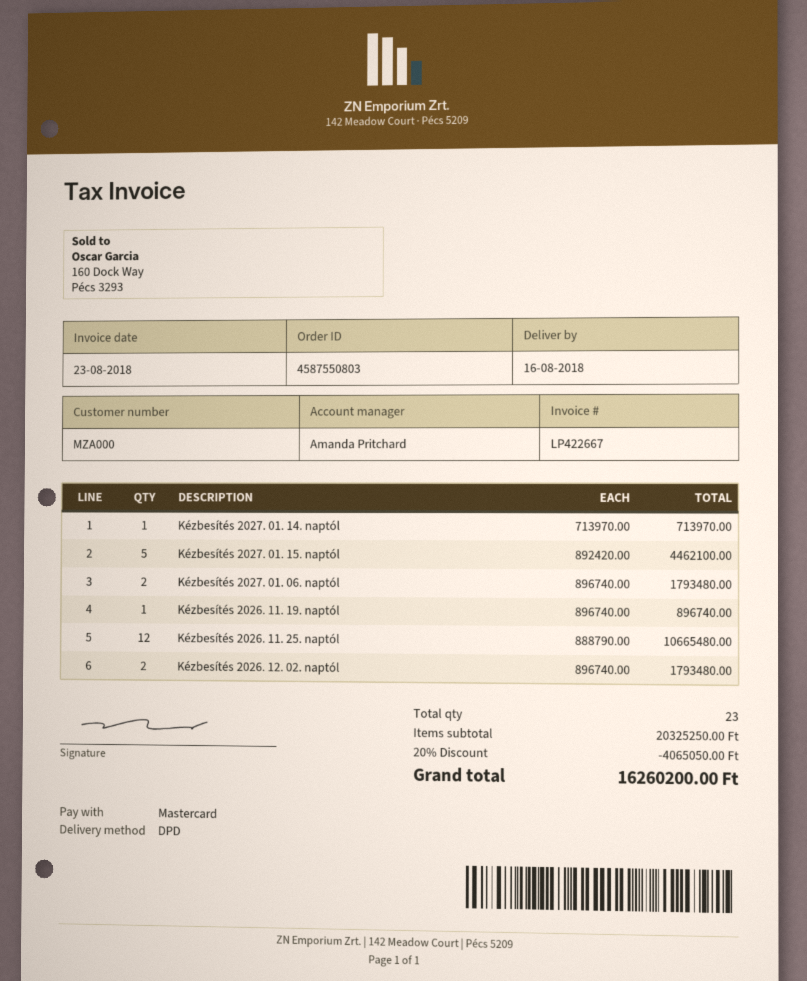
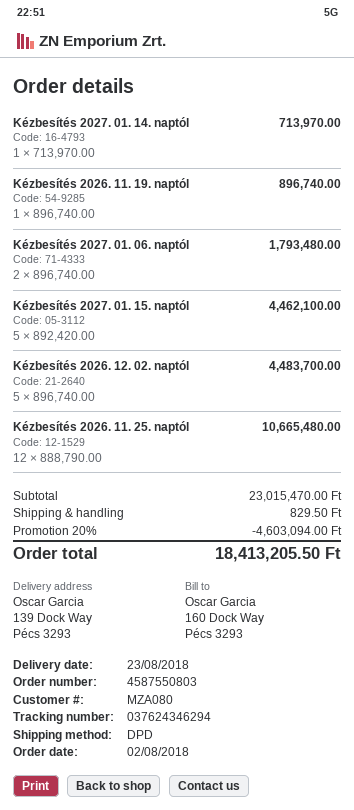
delivery date: 2018-08-16 -> 2018-08-23
customer number: MZA000 -> MZA080
Kézbesítés 2026. 12. 02. naptól: 2 x 896740.00 = 1793480.00 -> 5 x 896740.00 = 4483700.00
subtotal: 20325250.00 -> 23015470.00
discount: 20% = 4065050.00 -> 20% = 4603094.00
shipping: none -> 829.50
total: 16260200.00 -> 18413205.50

